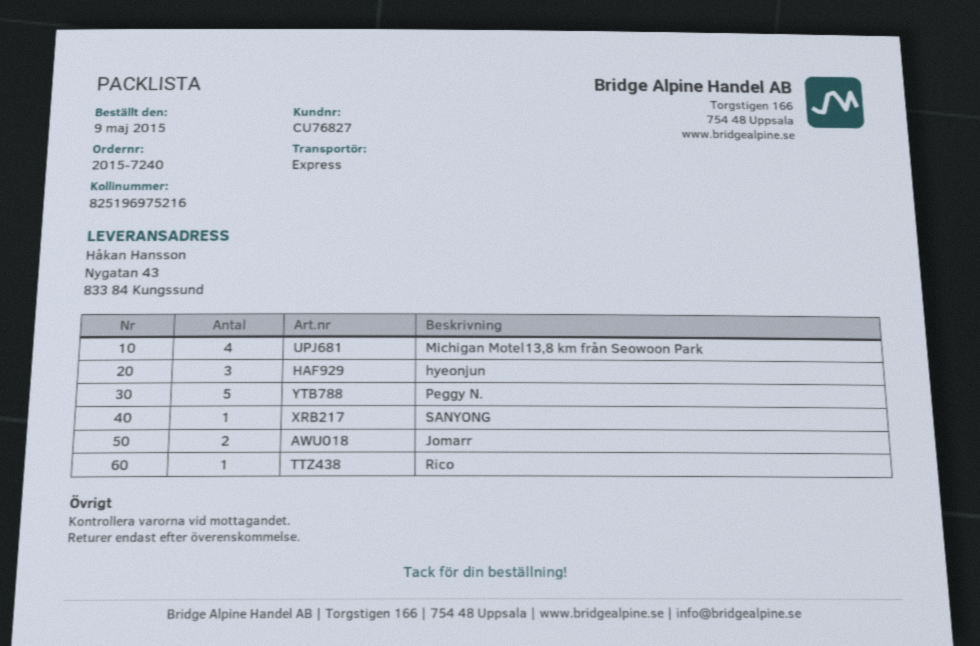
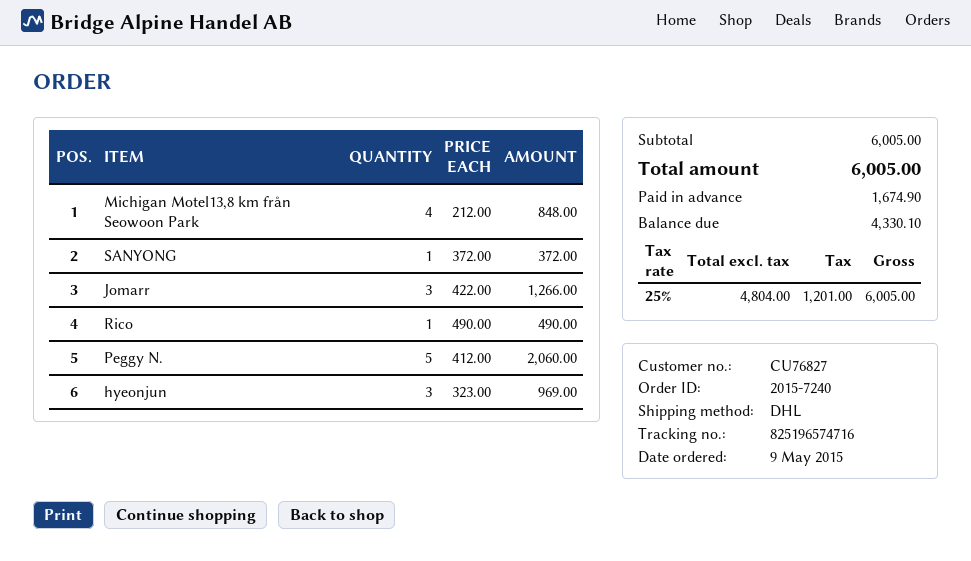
shipping method: express -> DHL
tracking number: 825196975216 -> 825196574716
Jomarr: 2 -> 3

